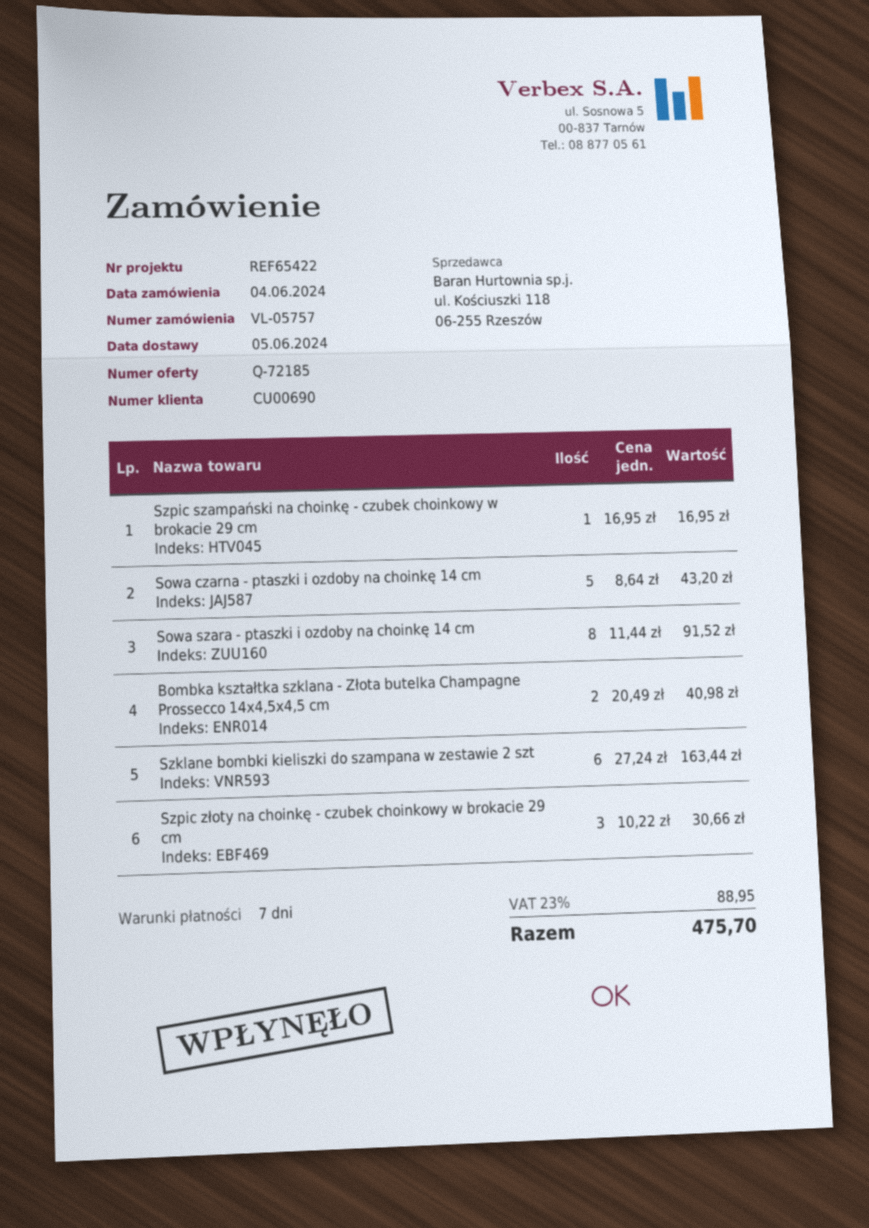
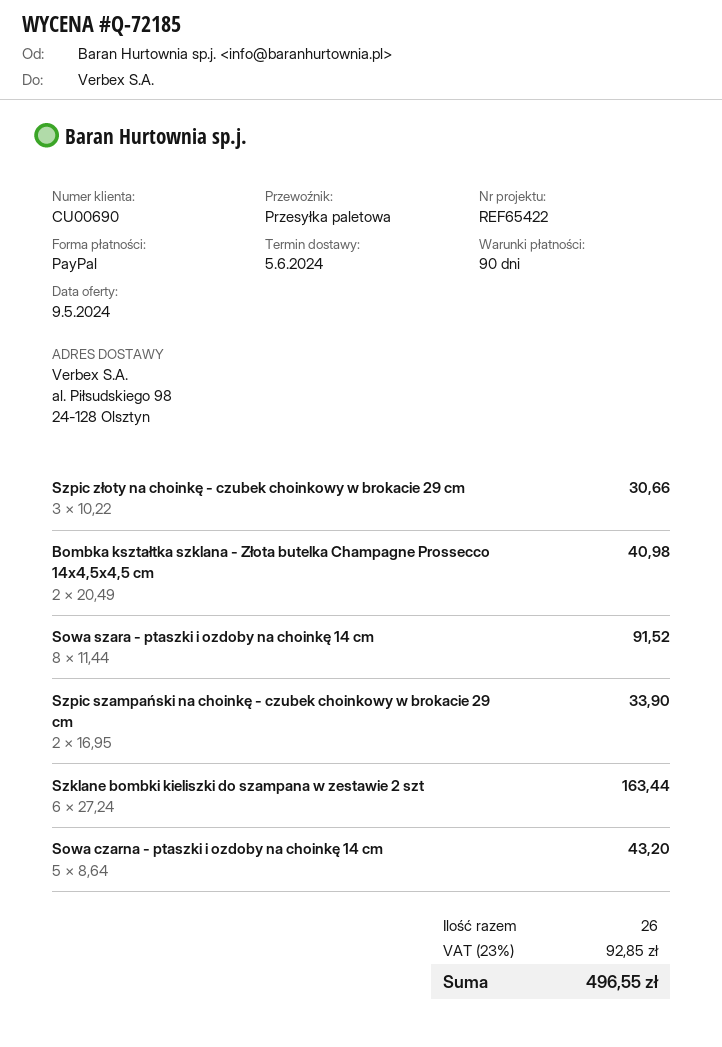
payment terms: 7 days -> 90 days
Szpic szampański na choinkę - czubek choinkowy w brokacie 29 cm: 1 x 16.95 = 16.95 -> 2 x 16.95 = 33.90
tax: 23% = 88.95 -> 23% = 92.85
total: 475.70 -> 496.55

